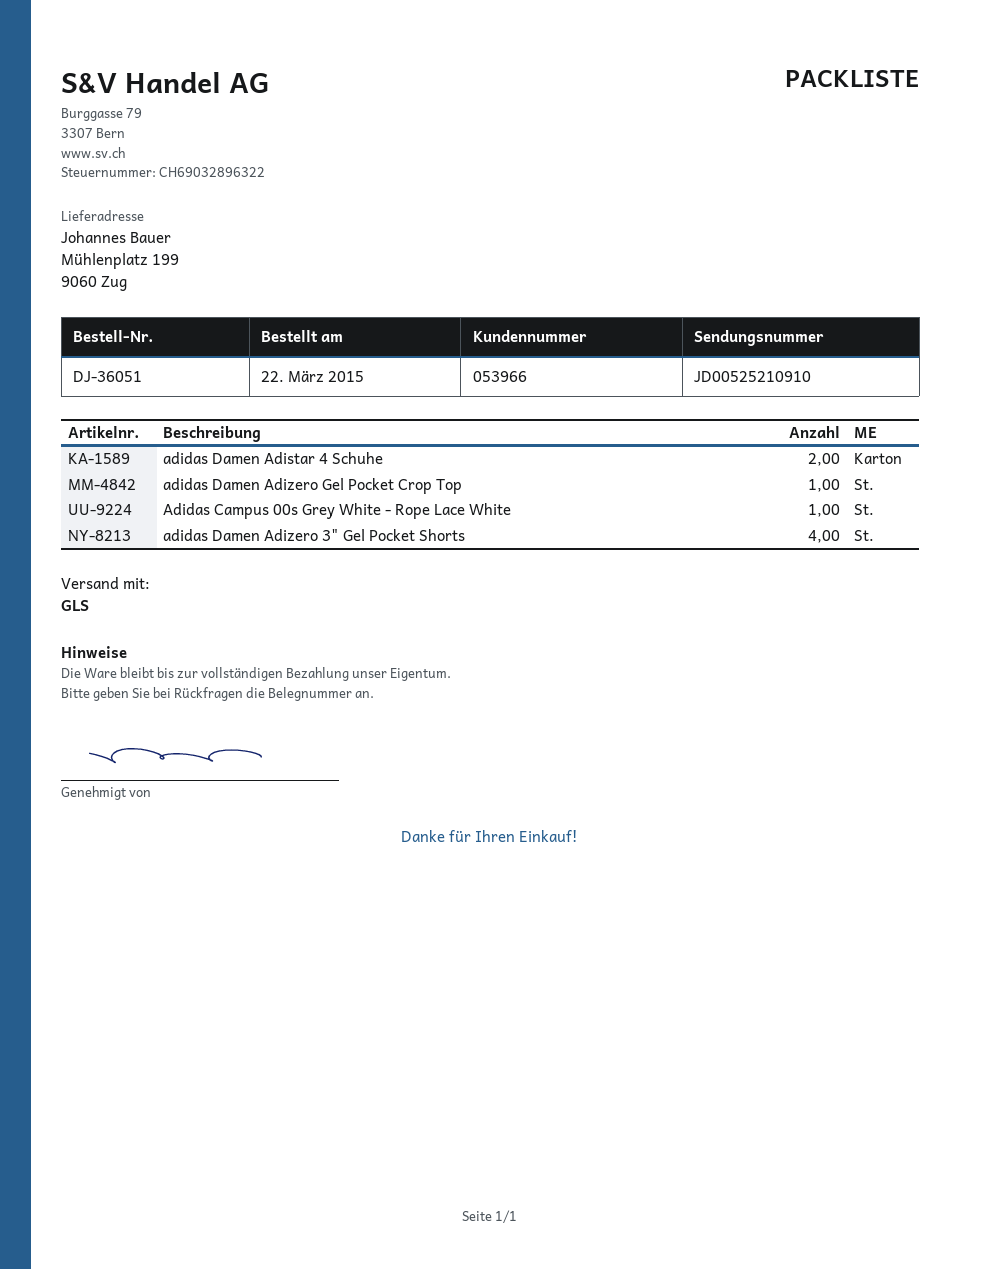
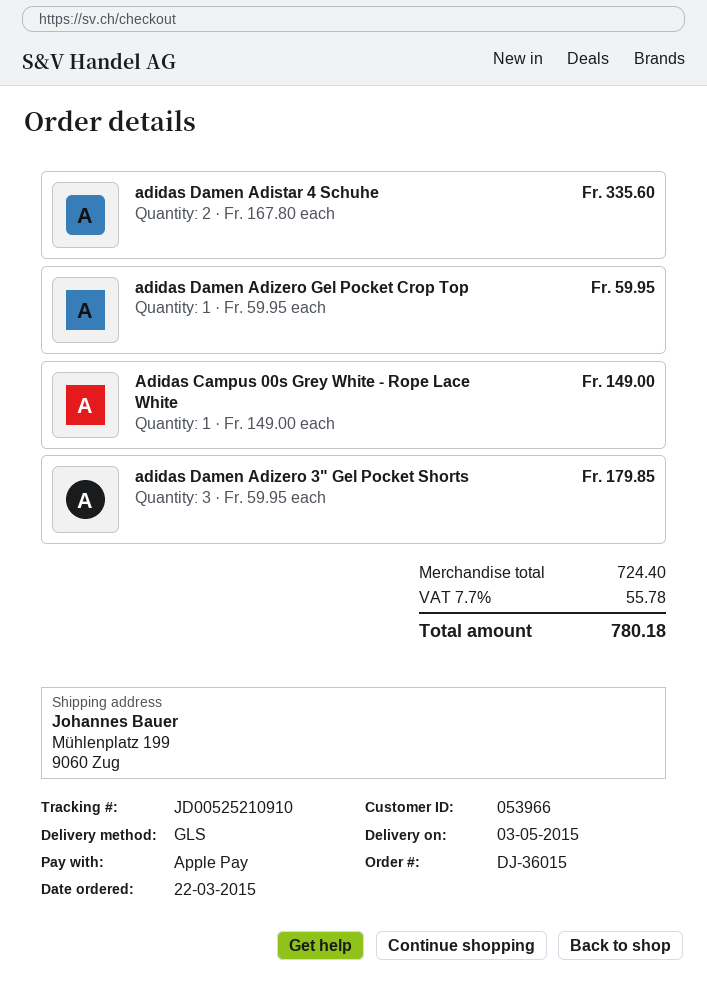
order number: DJ-36051 -> DJ-36015
adidas Damen Adizero 3" Gel Pocket Shorts: 4 -> 3

